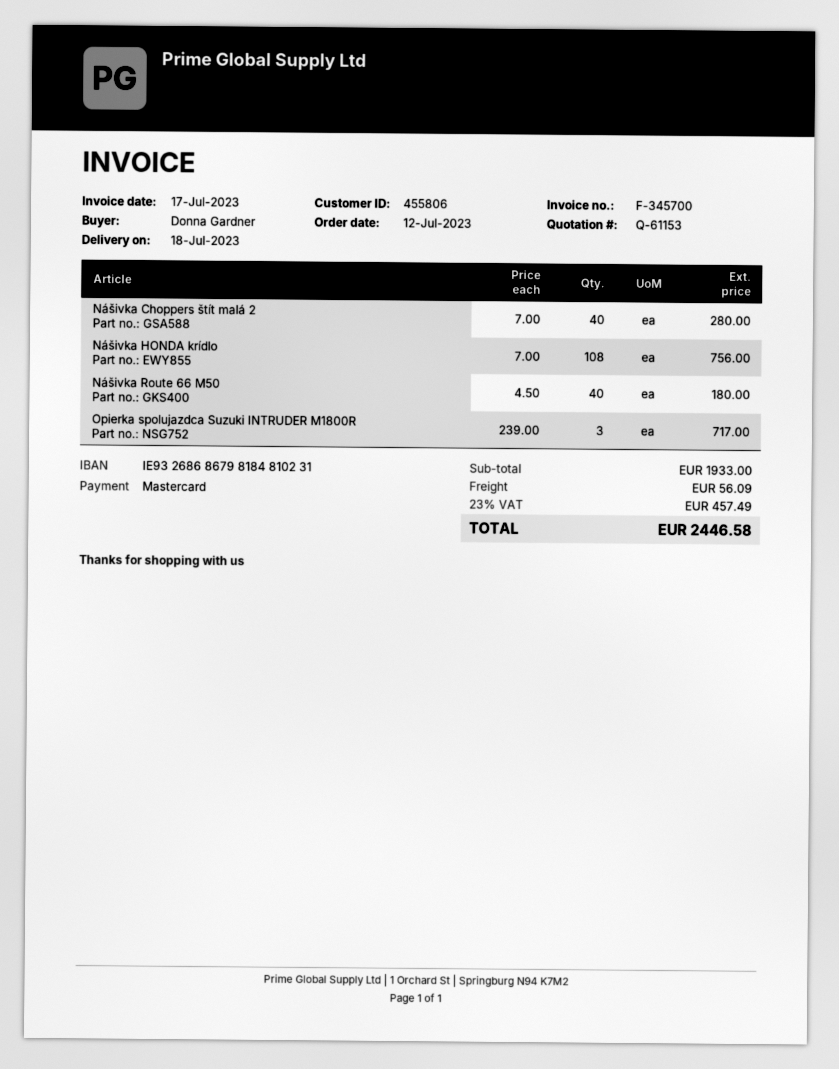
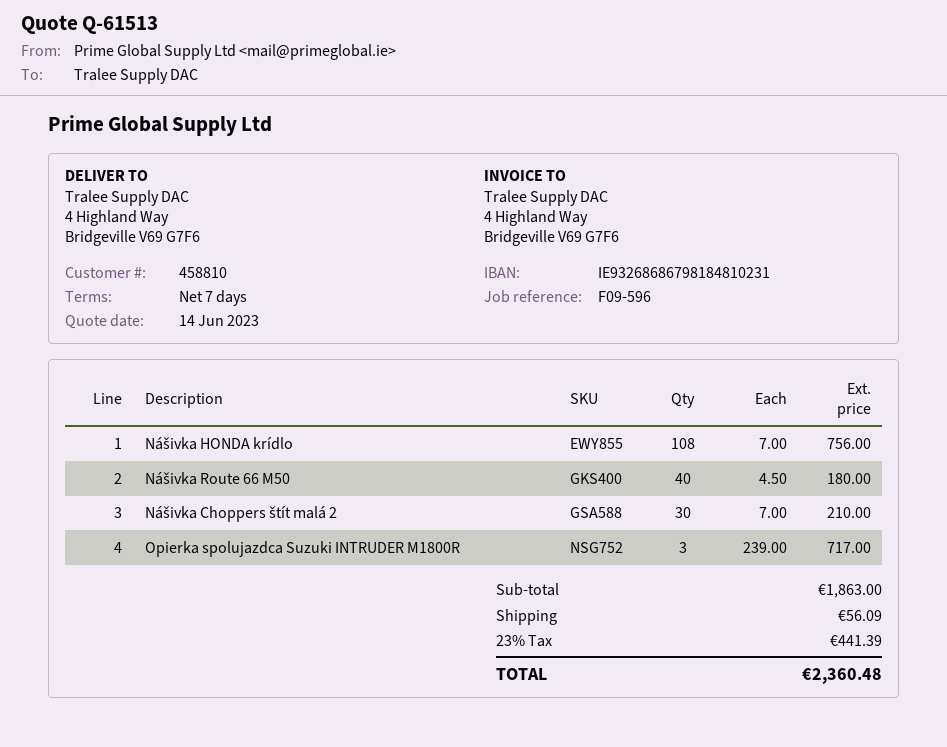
quote number: Q-61153 -> Q-61513
customer number: 455806 -> 458810
Nášivka Choppers štít malá 2: 40 x 7.00 = 280.00 -> 30 x 7.00 = 210.00
subtotal: 1933.00 -> 1863.00
tax: 23% = 457.49 -> 23% = 441.39
total: 2446.58 -> 2360.48

